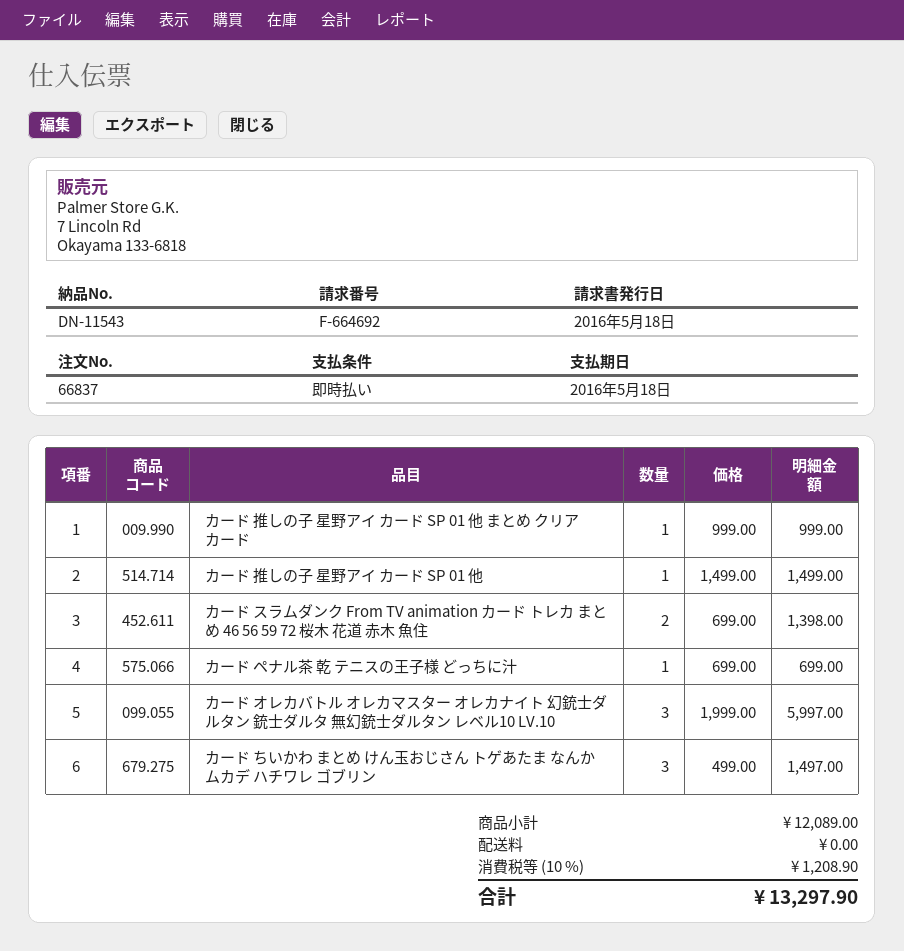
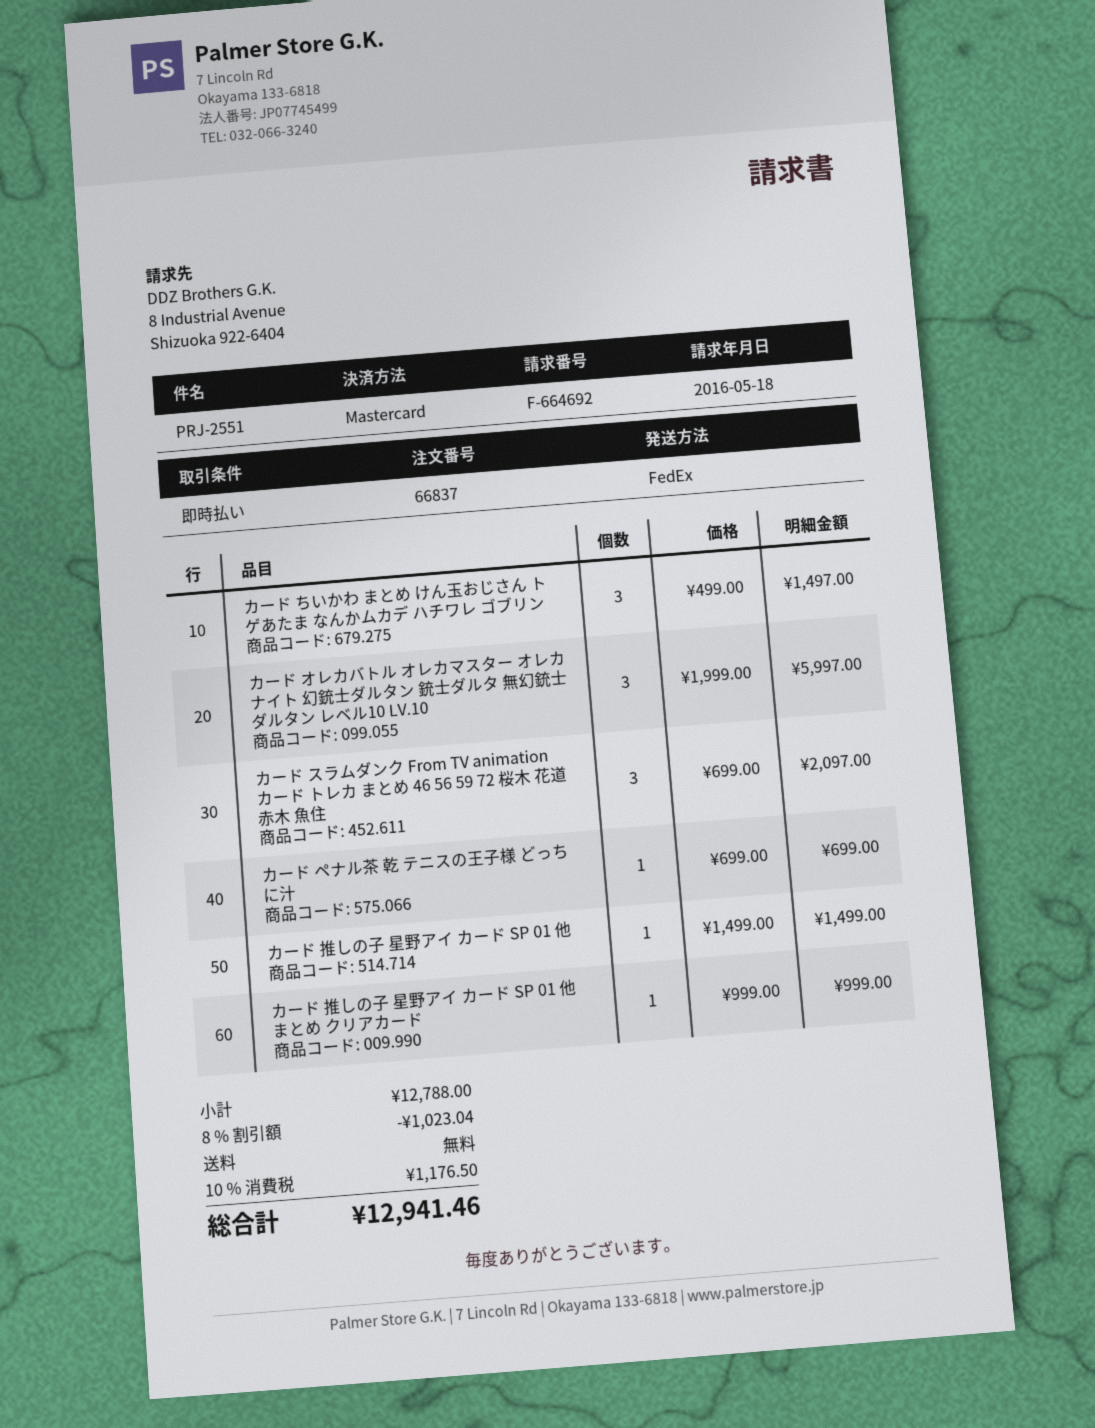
カード スラムダンク From TV animation カード トレカ まとめ 46 56 59 72 桜木 花道 赤木 魚住: 2 x 699.00 = 1398.00 -> 3 x 699.00 = 2097.00
subtotal: 12089.00 -> 12788.00
discount: none -> 8% = 1023.04
tax: 10% = 1208.90 -> 10% = 1176.50
total: 13297.90 -> 12941.46

